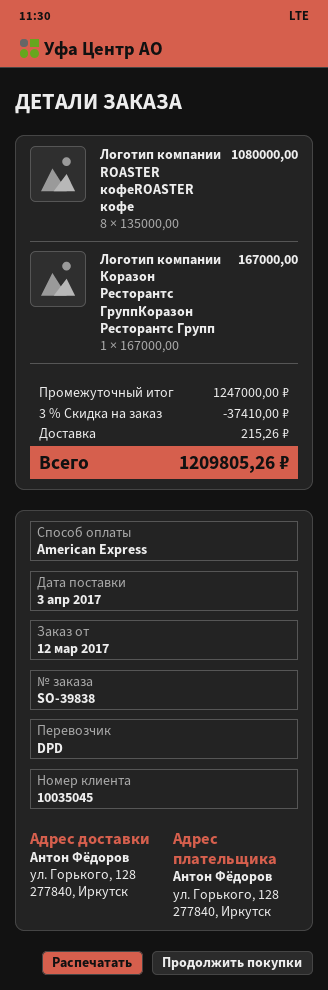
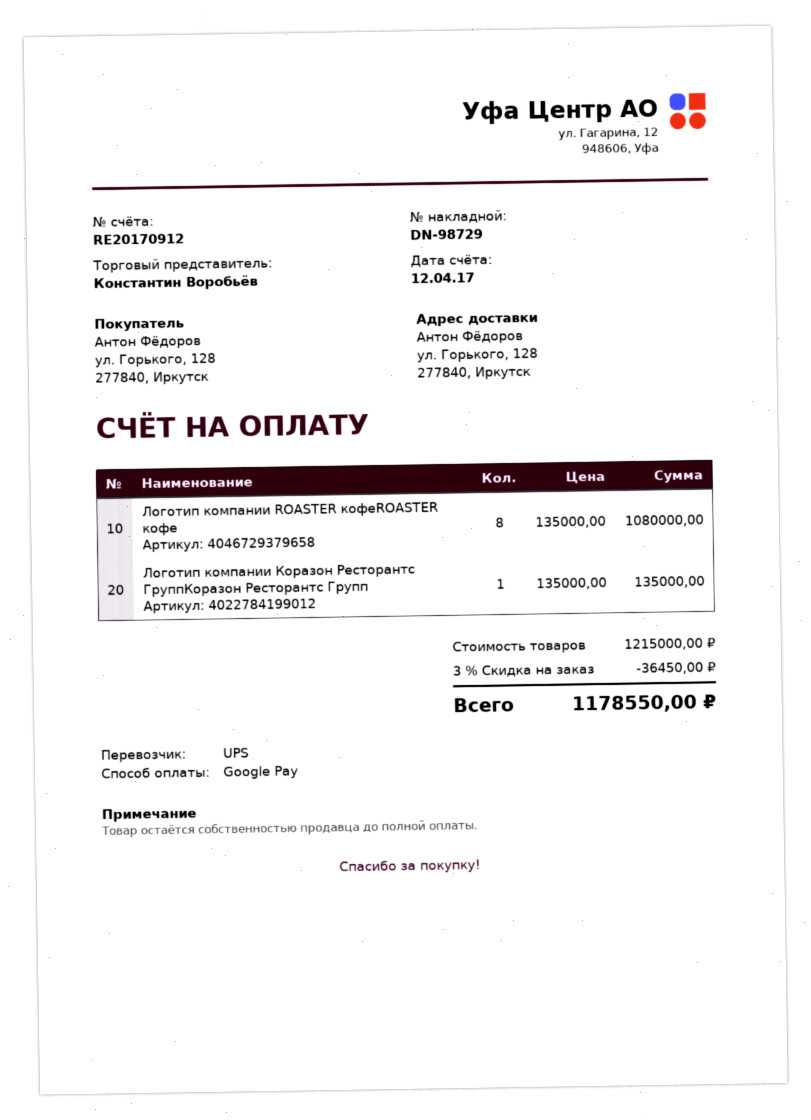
payment method: American Express -> Google Pay
shipping method: DPD -> UPS
Логотип компании Коразон Ресторантс ГруппКоразон Ресторантс Групп: 1 x 167000.00 = 167000.00 -> 1 x 135000.00 = 135000.00
subtotal: 1247000.00 -> 1215000.00
discount: 3% = 37410.00 -> 3% = 36450.00
shipping: 215.26 -> none
total: 1209805.26 -> 1178550.00

